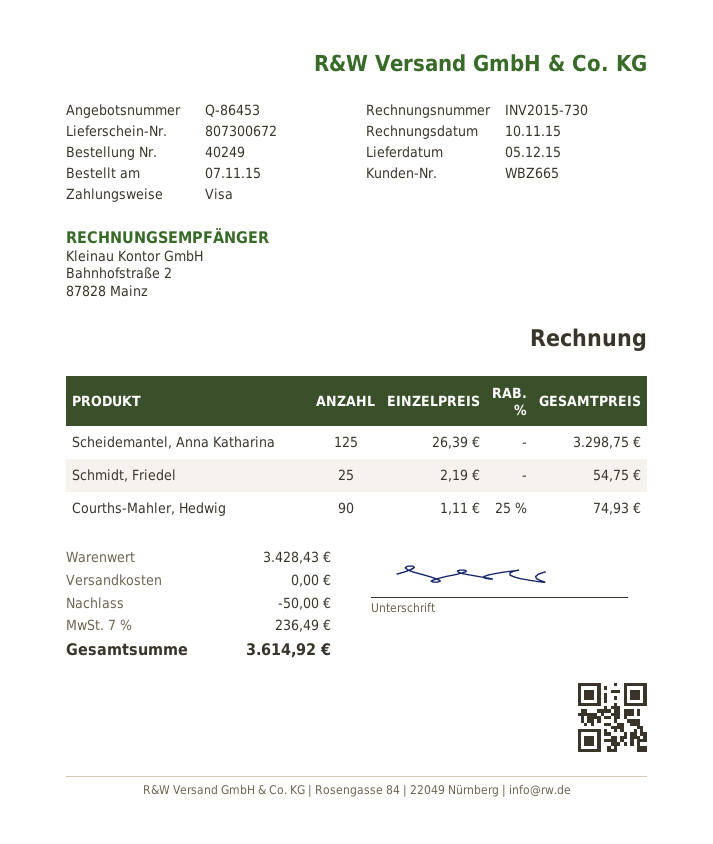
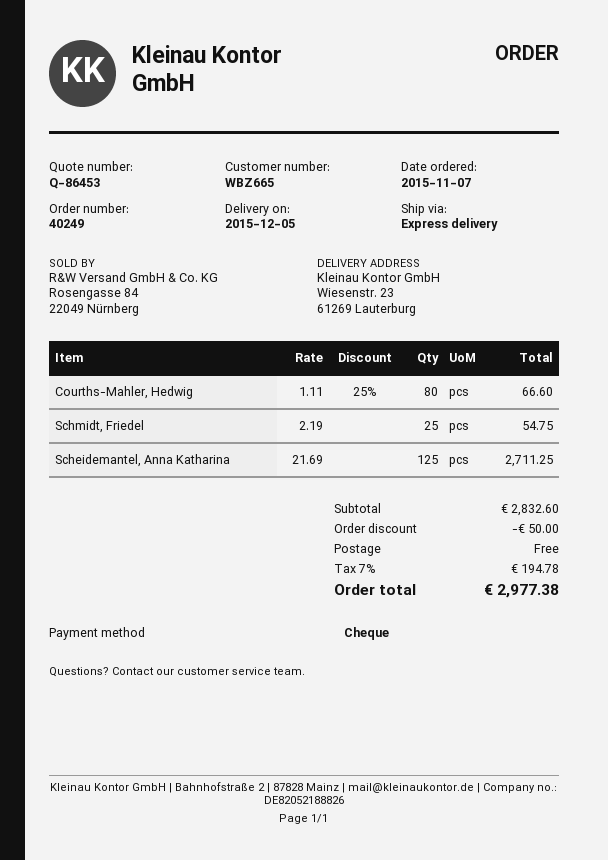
payment method: Visa -> cheque
Scheidemantel, Anna Katharina: 125 x 26.39 = 3298.75 -> 125 x 21.69 = 2711.25
Courths-Mahler, Hedwig: 90 x 1.11 - 25% = 74.93 -> 80 x 1.11 - 25% = 66.60
subtotal: 3428.43 -> 2832.60
tax: 7% = 236.49 -> 7% = 194.78
total: 3614.92 -> 2977.38

